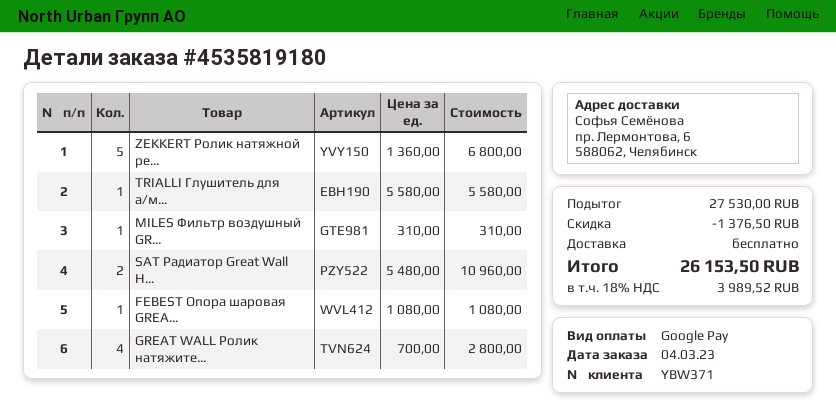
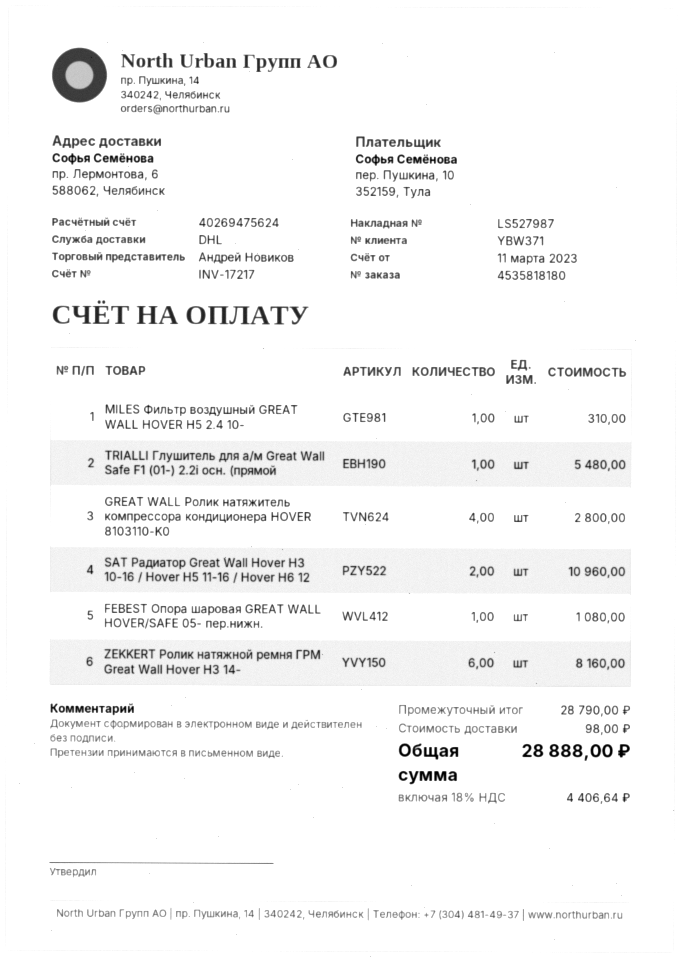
order number: 4535819180 -> 4535818180
ZEKKERT Ролик натяжной ре...: 5 for 6800.00 -> 6 for 8160.00
TRIALLI Глушитель для а/м...: 1 for 5580.00 -> 1 for 5480.00
subtotal: 27530.00 -> 28790.00
discount: 1376.50 -> none
shipping: 0.00 -> 98.00
tax: 18% = 3989.52 -> 18% = 4406.64
total: 26153.50 -> 28888.00

